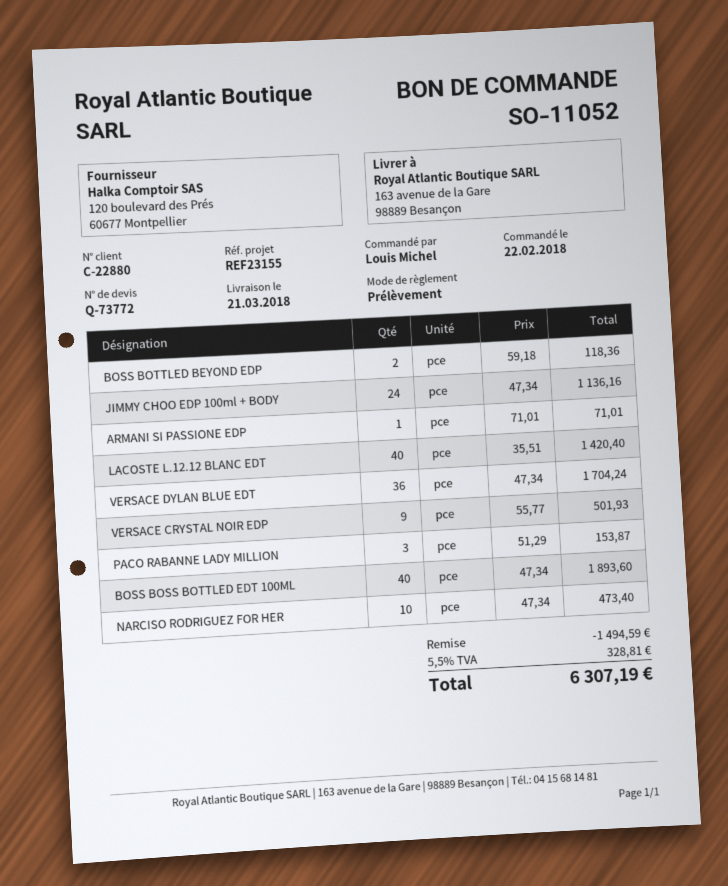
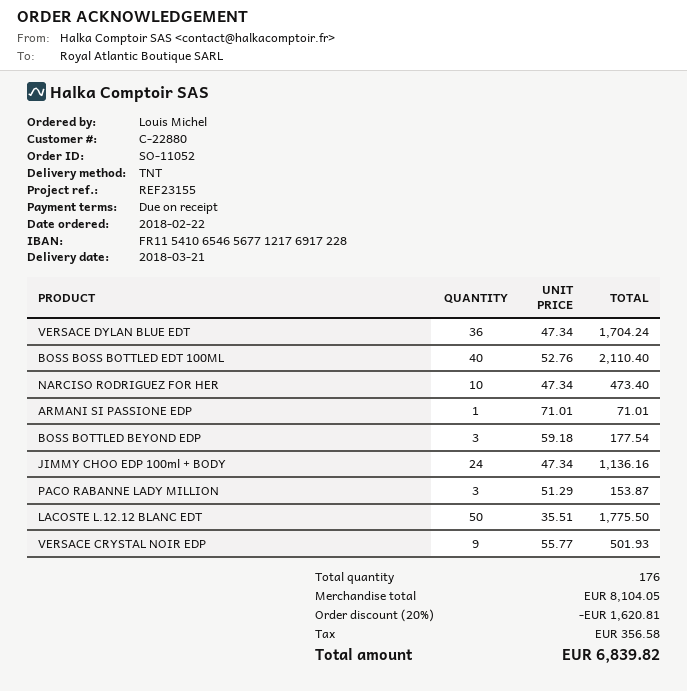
BOSS BOTTLED BEYOND EDP: 2 x 59.18 = 118.36 -> 3 x 59.18 = 177.54
LACOSTE L.12.12 BLANC EDT: 40 x 35.51 = 1420.40 -> 50 x 35.51 = 1775.50
BOSS BOSS BOTTLED EDT 100ML: 40 x 47.34 = 1893.60 -> 40 x 52.76 = 2110.40
discount: 1494.59 -> 1620.81
tax: 328.81 -> 356.58
total: 6307.19 -> 6839.82

